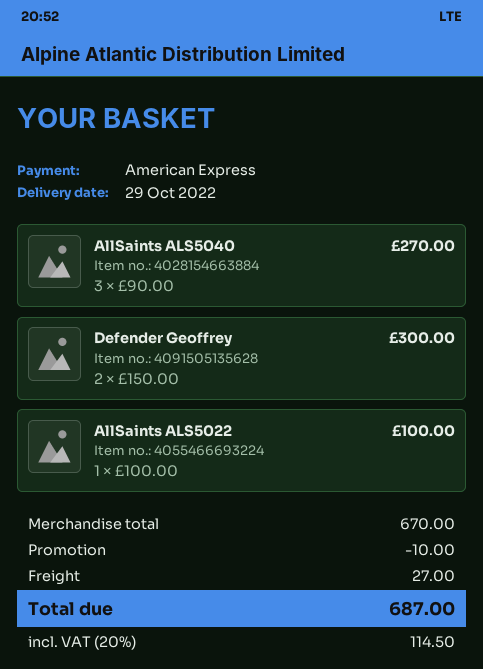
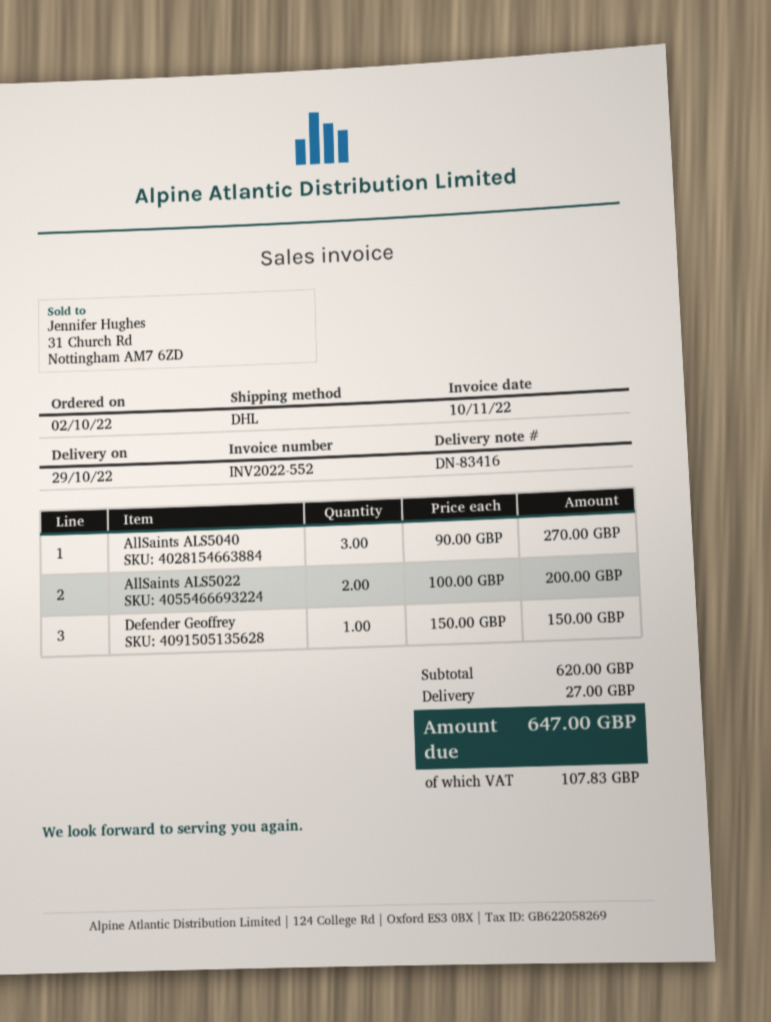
Defender Geoffrey: 2 x 150.00 = 300.00 -> 1 x 150.00 = 150.00
AllSaints ALS5022: 1 x 100.00 = 100.00 -> 2 x 100.00 = 200.00
subtotal: 670.00 -> 620.00
discount: 10.00 -> none
tax: 114.50 -> 107.83
total: 687.00 -> 647.00

